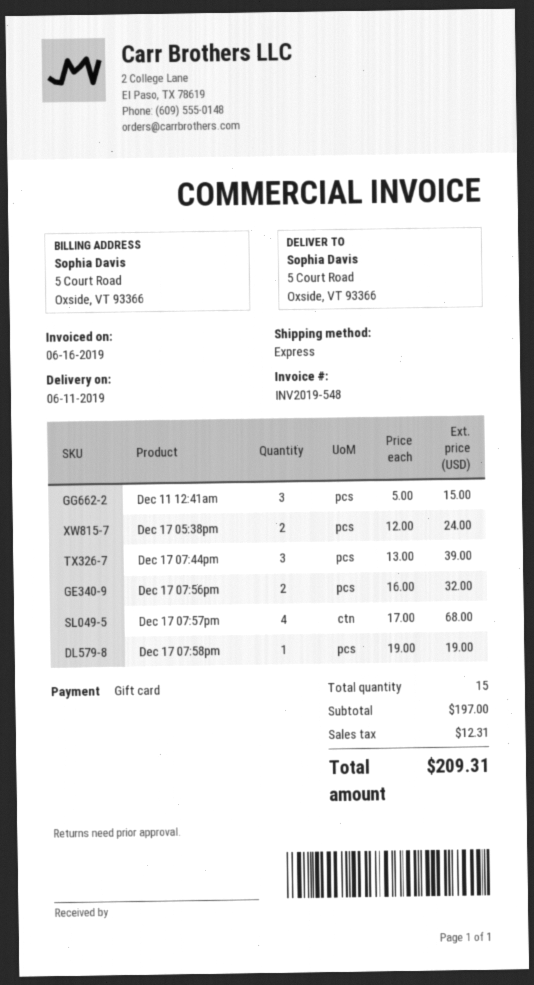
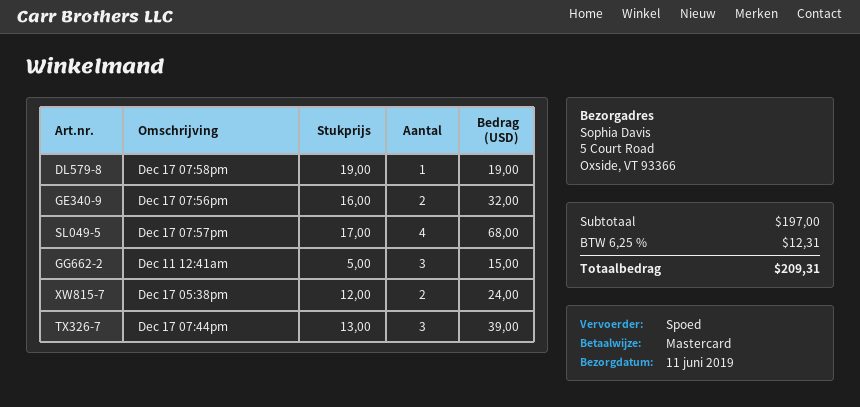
payment method: gift card -> Mastercard

